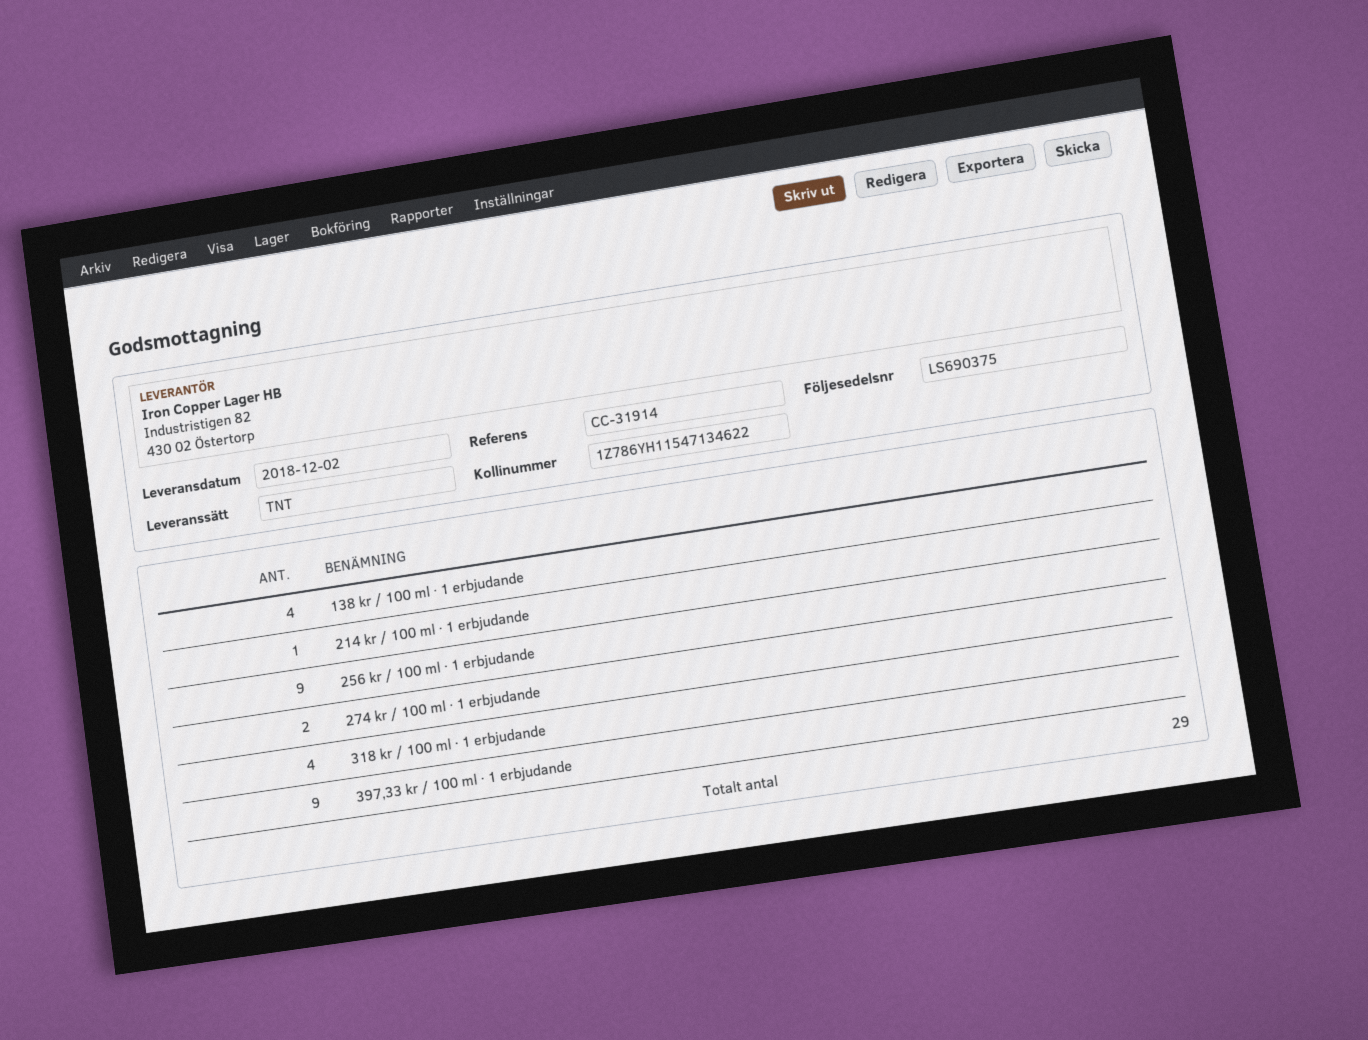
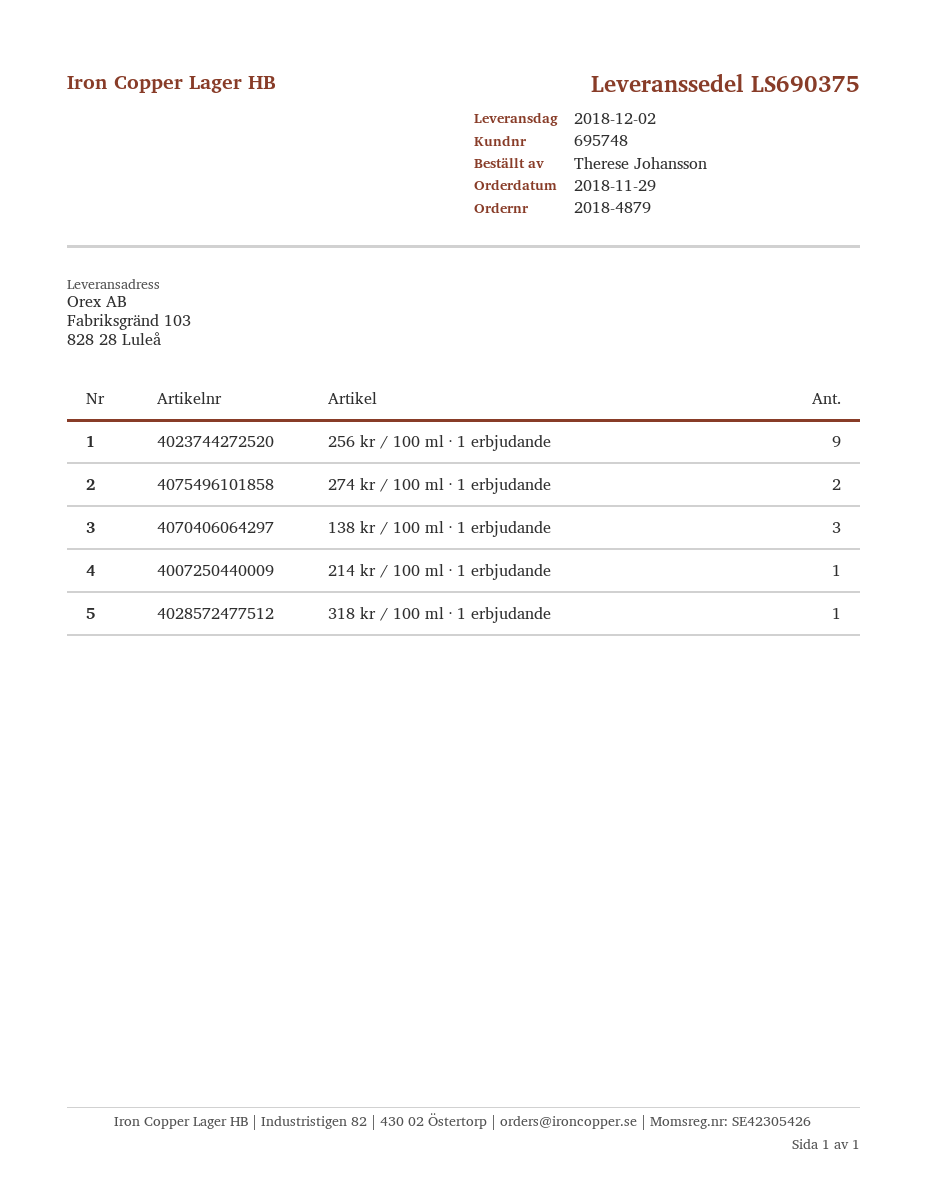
138 kr / 100 ml · 1 erbjudande: 4 -> 3
318 kr / 100 ml · 1 erbjudande: 4 -> 1
397,33 kr / 100 ml · 1 erbjudande: 9 -> none

